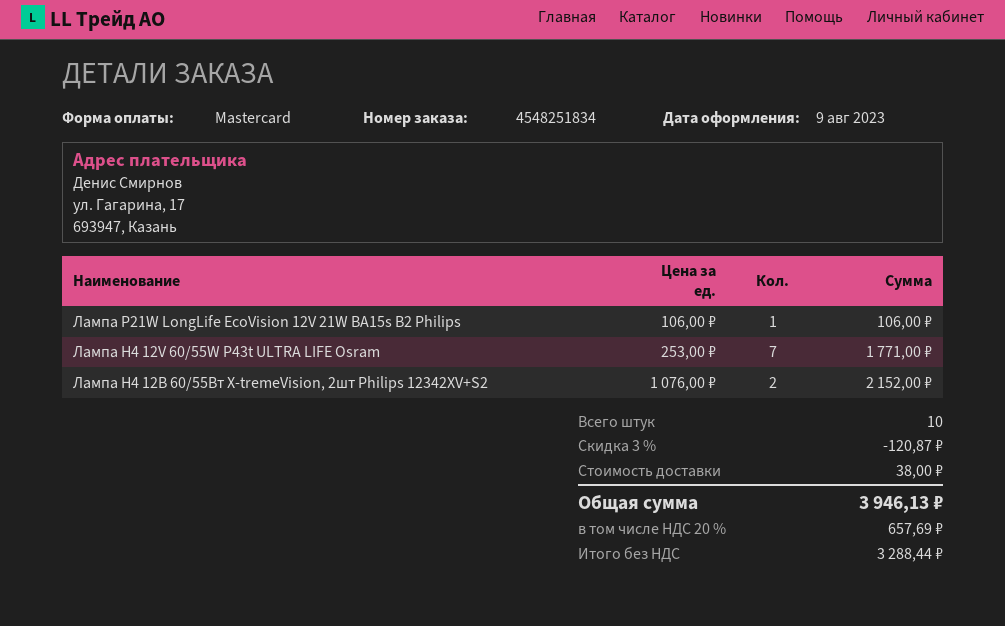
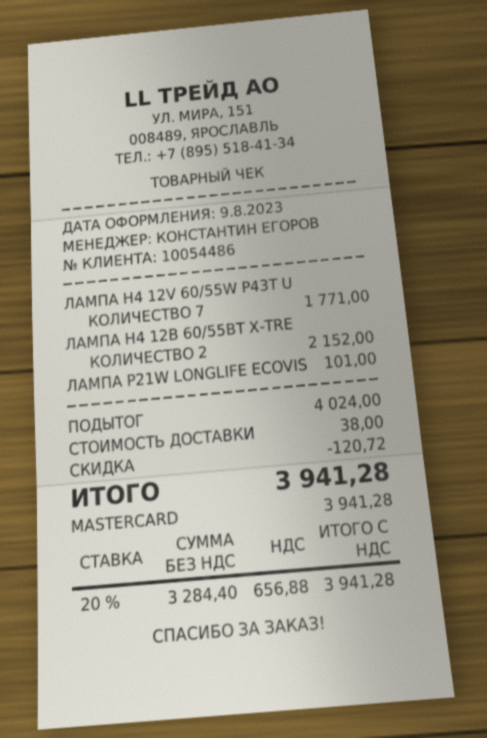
Лампа P21W LongLife EcoVision 12V 21W BA15s B2 Philips: 1 for 106.00 -> 1 for 101.00
discount: 120.87 -> 120.72
net: 3288.44 -> 3284.40
tax: 20% = 657.69 -> 20% = 656.88
total: 3946.13 -> 3941.28

